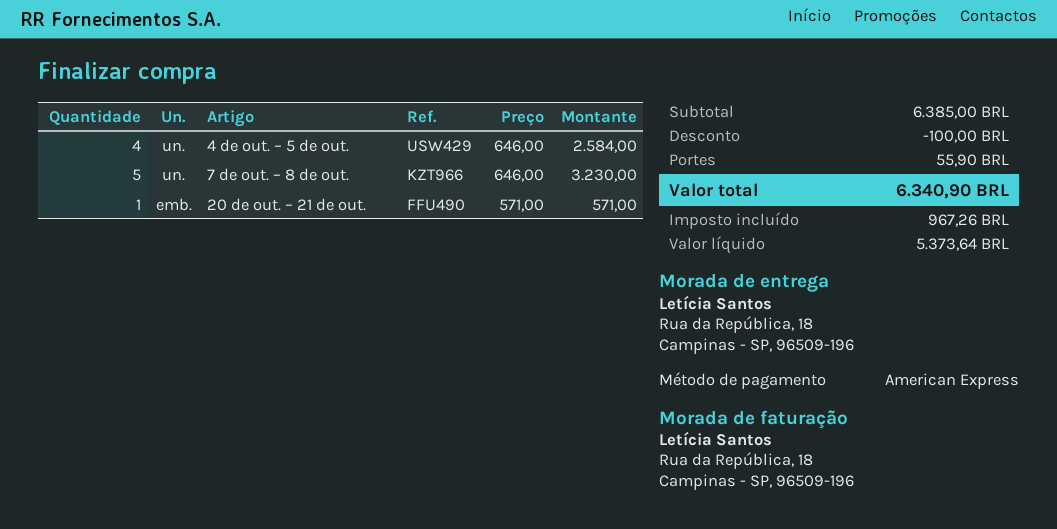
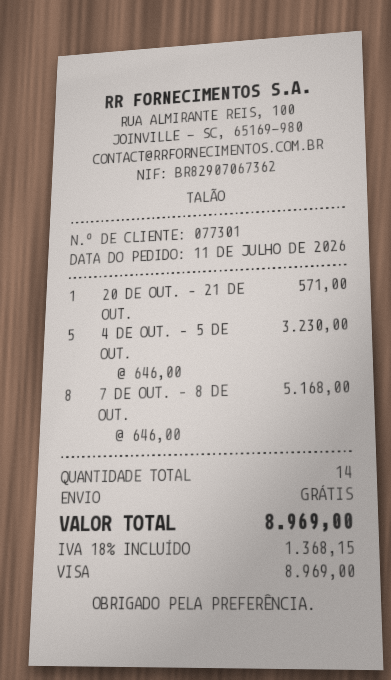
payment method: American Express -> Visa
4 de out. – 5 de out.: 4 x 646.00 = 2584.00 -> 5 x 646.00 = 3230.00
7 de out. – 8 de out.: 5 x 646.00 = 3230.00 -> 8 x 646.00 = 5168.00
discount: 100.00 -> none
shipping: 55.90 -> 0.00
tax: 967.26 -> 1368.15
total: 6340.90 -> 8969.00

